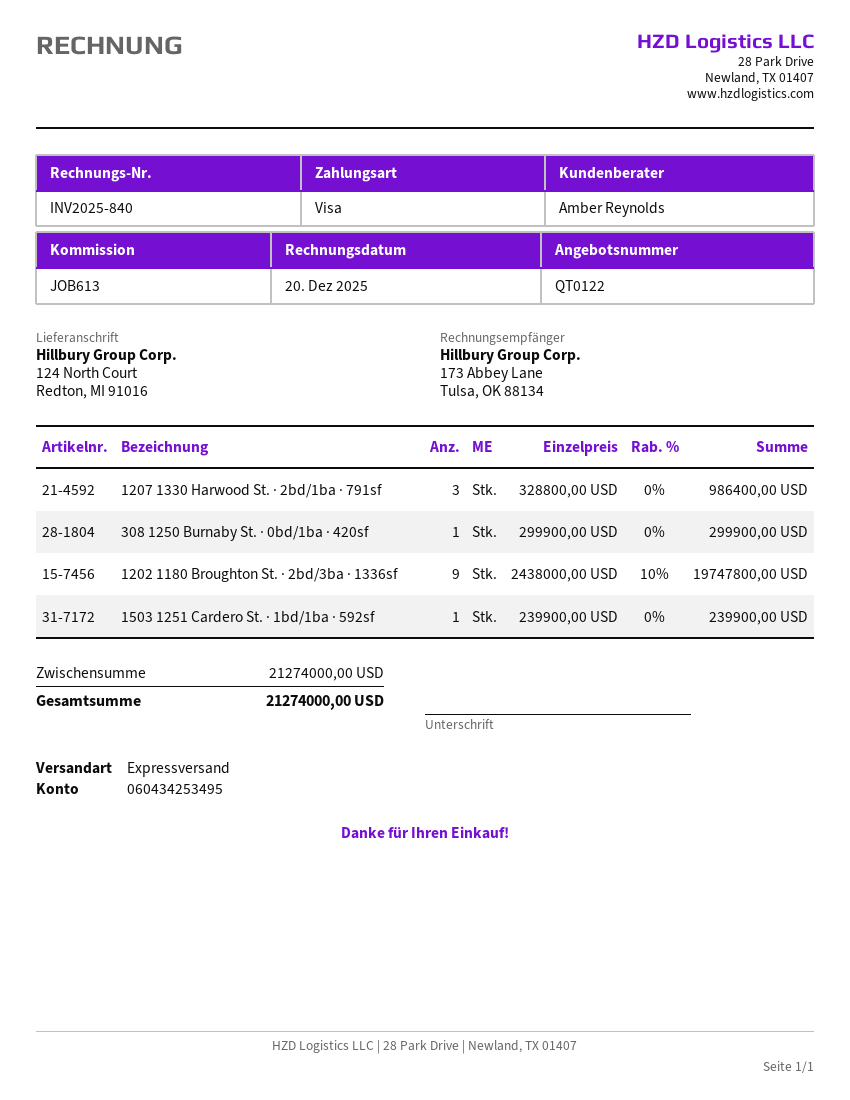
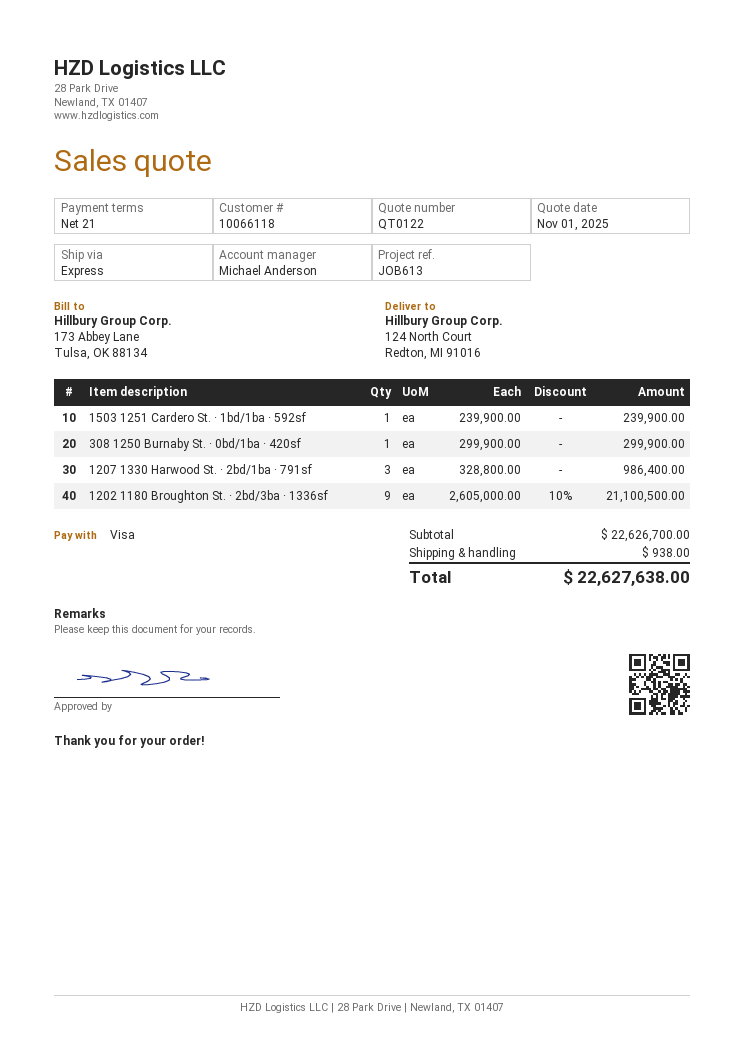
sales rep: Amber Reynolds -> Michael Anderson
1202 1180 Broughton St. · 2bd/3ba · 1336sf: 9 x 2438000.00 - 10% = 19747800.00 -> 9 x 2605000.00 - 10% = 21100500.00
subtotal: 21274000.00 -> 22626700.00
shipping: none -> 938.00
total: 21274000.00 -> 22627638.00

